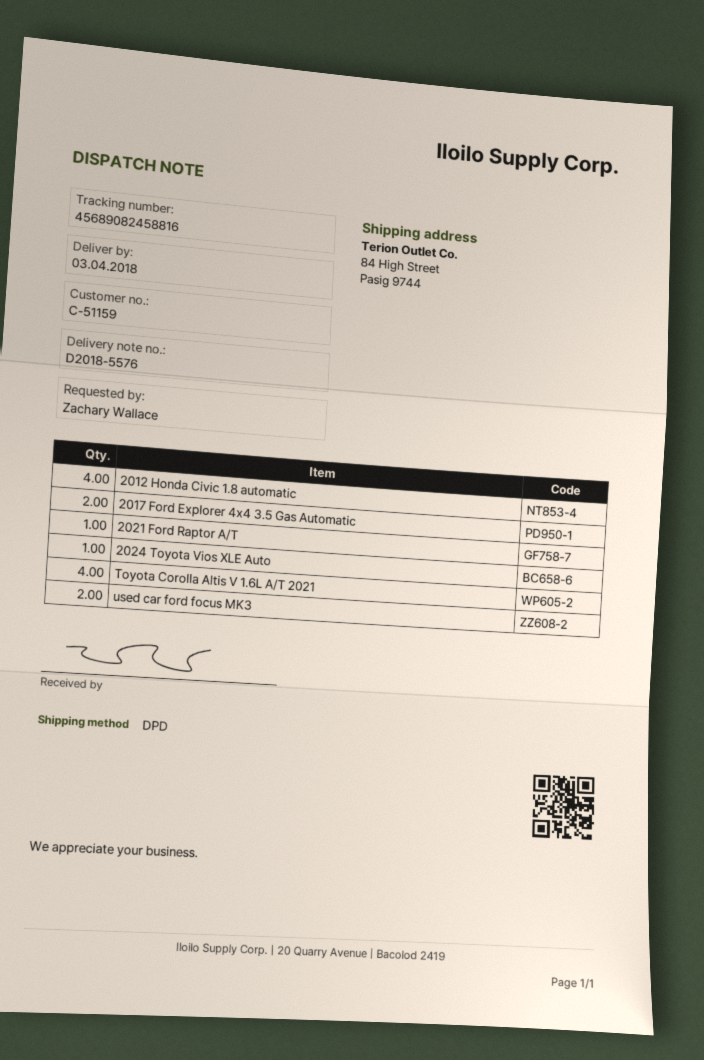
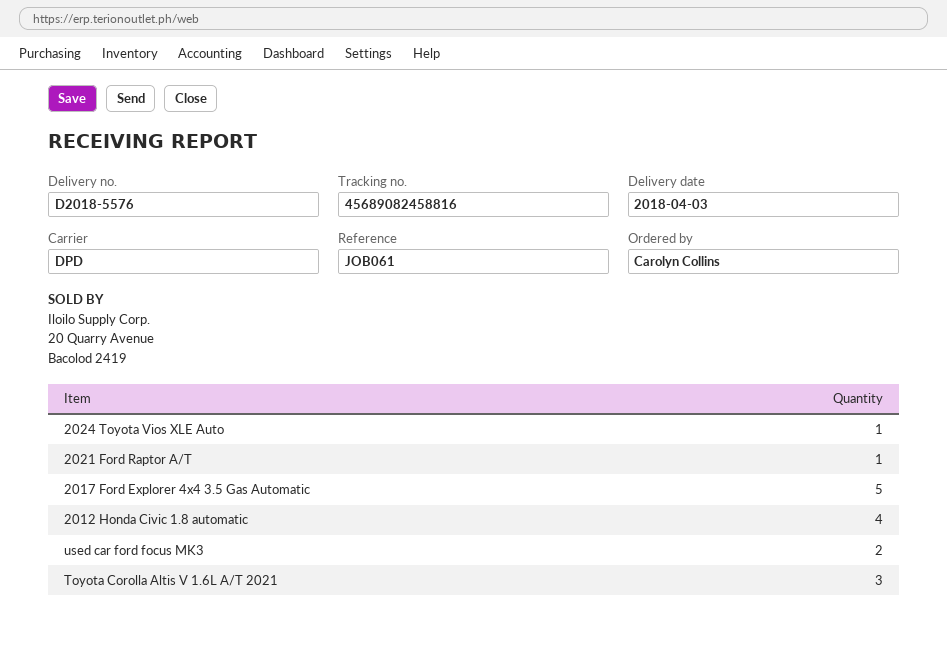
ordered by: Zachary Wallace -> Carolyn Collins
2017 Ford Explorer 4x4 3.5 Gas Automatic: 2 -> 5
Toyota Corolla Altis V 1.6L A/T 2021: 4 -> 3

